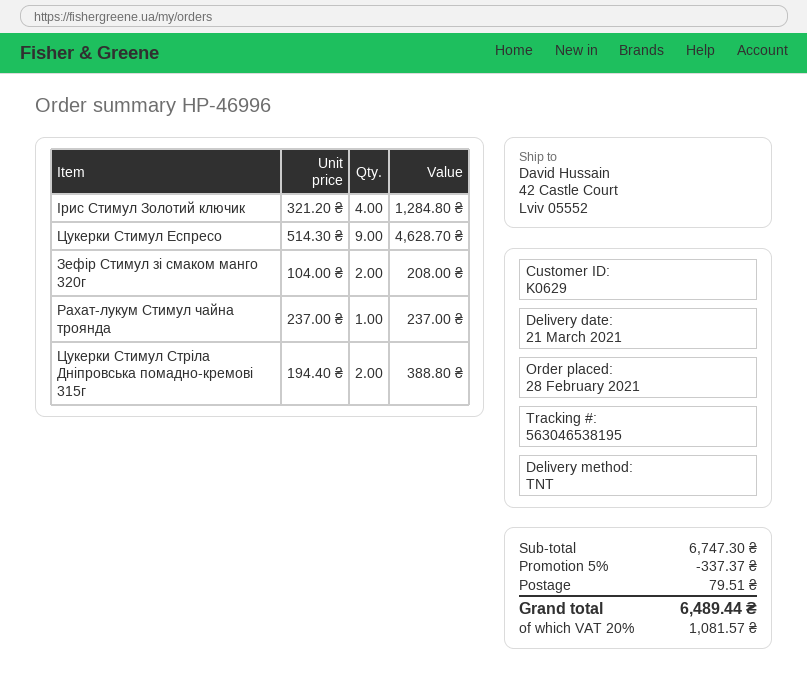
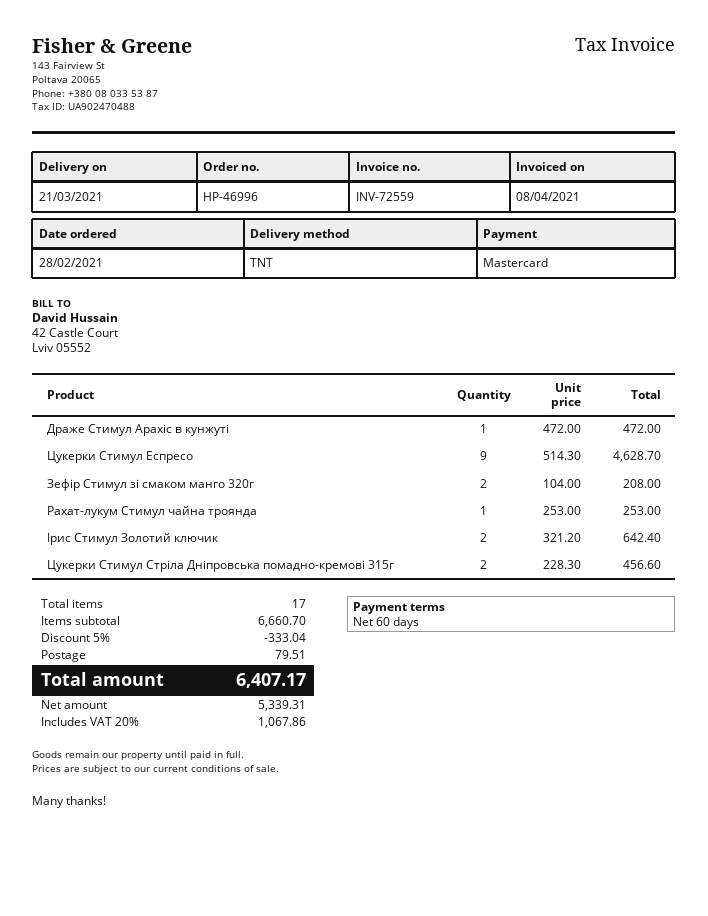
Ірис Стимул Золотий ключик: 4 x 321.20 = 1284.80 -> 2 x 321.20 = 642.40
Рахат-лукум Стимул чайна троянда: 1 x 237.00 = 237.00 -> 1 x 253.00 = 253.00
Цукерки Стимул Стріла Дніпровська помадно-кремові 315г: 2 x 194.40 = 388.80 -> 2 x 228.30 = 456.60
Драже Стимул Арахіс в кунжуті: none -> 1 x 472.00 = 472.00
subtotal: 6747.30 -> 6660.70
discount: 5% = 337.37 -> 5% = 333.04
tax: 20% = 1081.57 -> 20% = 1067.86
total: 6489.44 -> 6407.17

